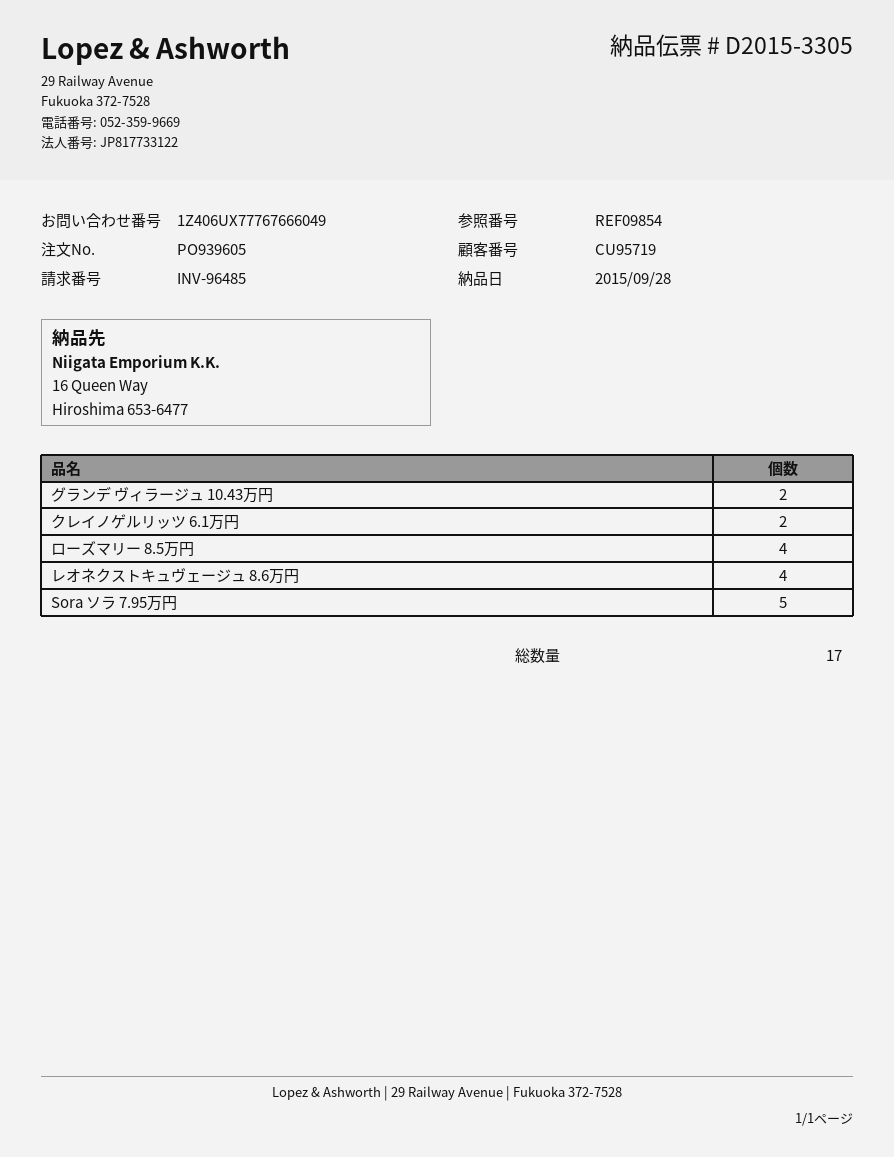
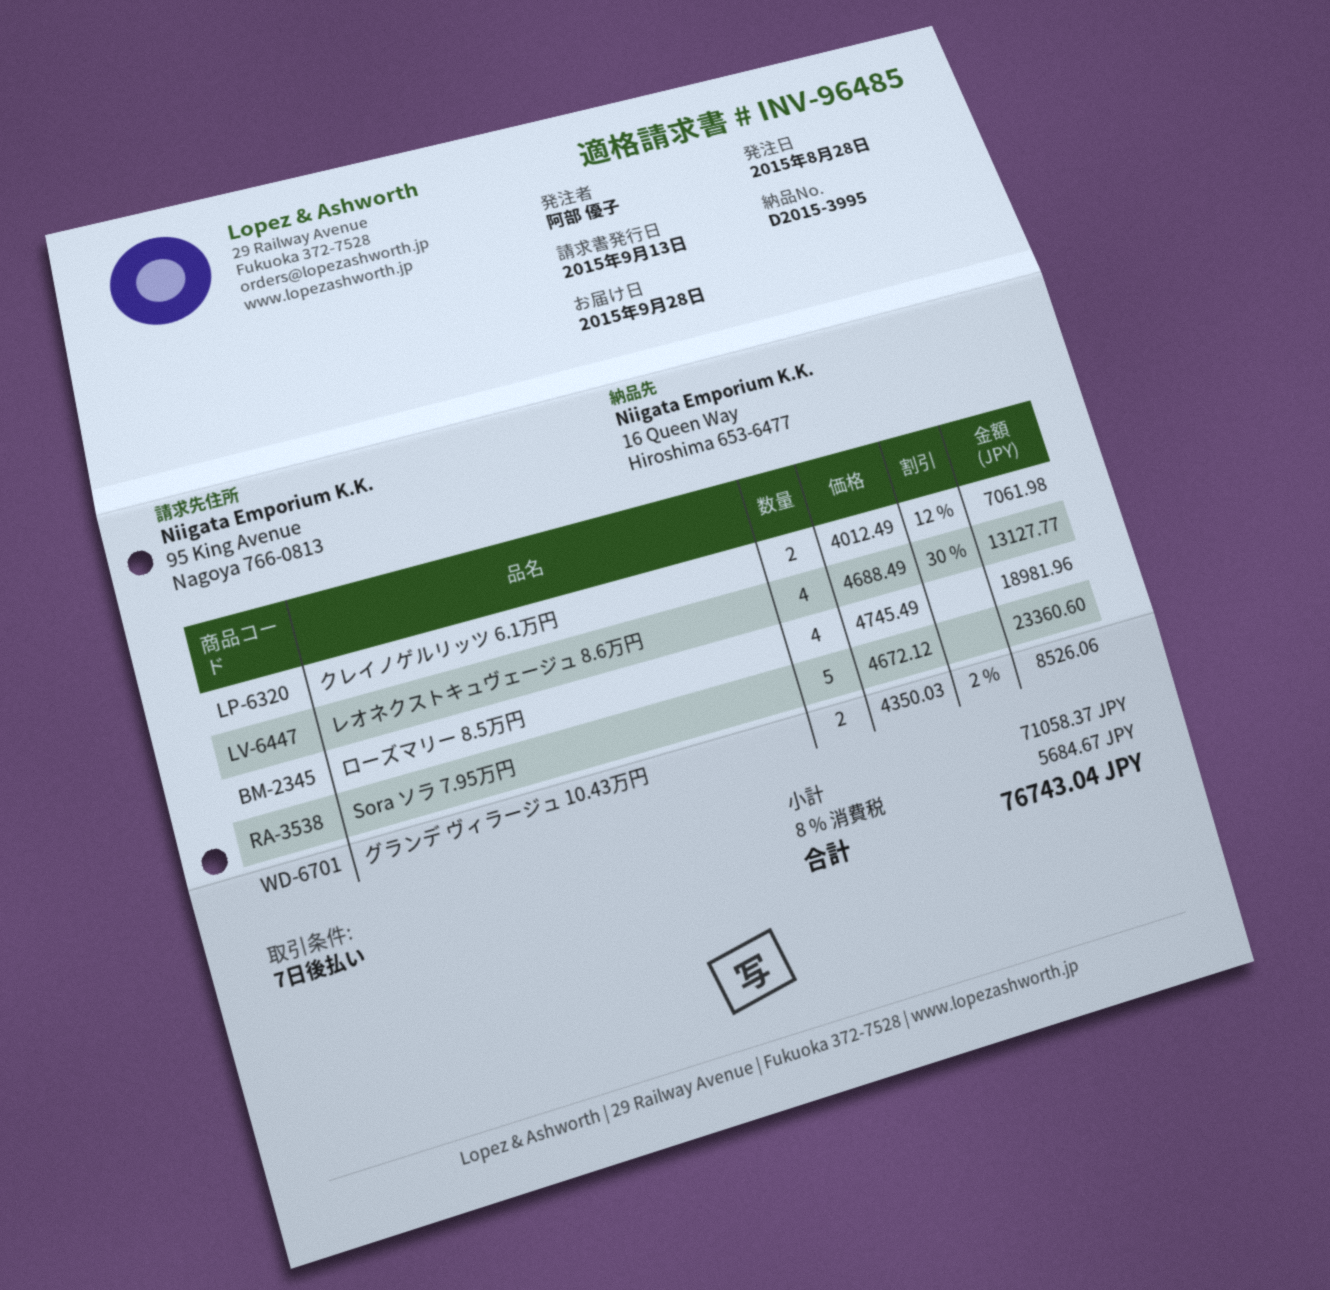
delivery note number: D2015-3305 -> D2015-3995

